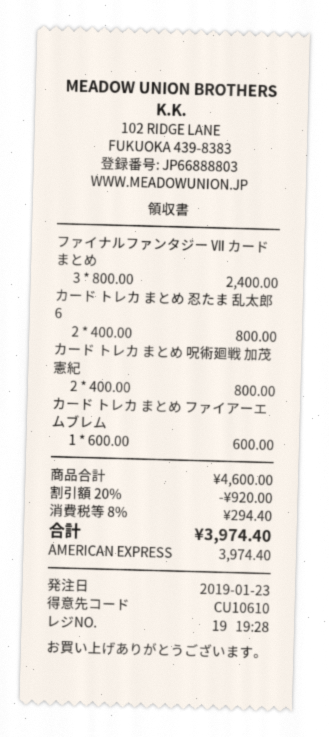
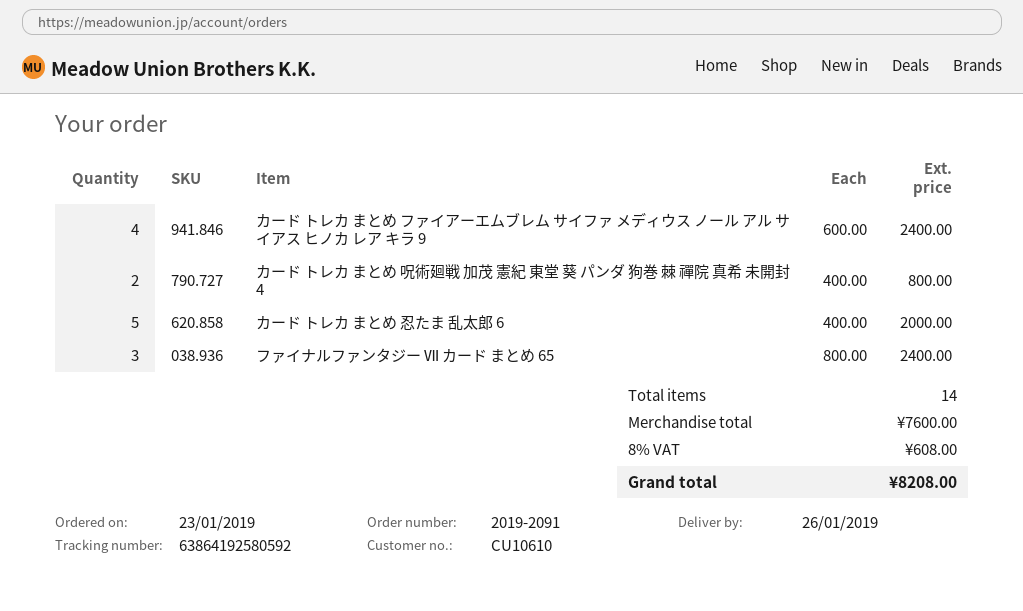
カード トレカ まとめ 忍たま 乱太郎 6: 2 x 400.00 = 800.00 -> 5 x 400.00 = 2000.00
カード トレカ まとめ ファイアーエムブレム: 1 x 600.00 = 600.00 -> 4 x 600.00 = 2400.00
subtotal: 4600.00 -> 7600.00
discount: 20% = 920.00 -> none
tax: 8% = 294.40 -> 8% = 608.00
total: 3974.40 -> 8208.00

